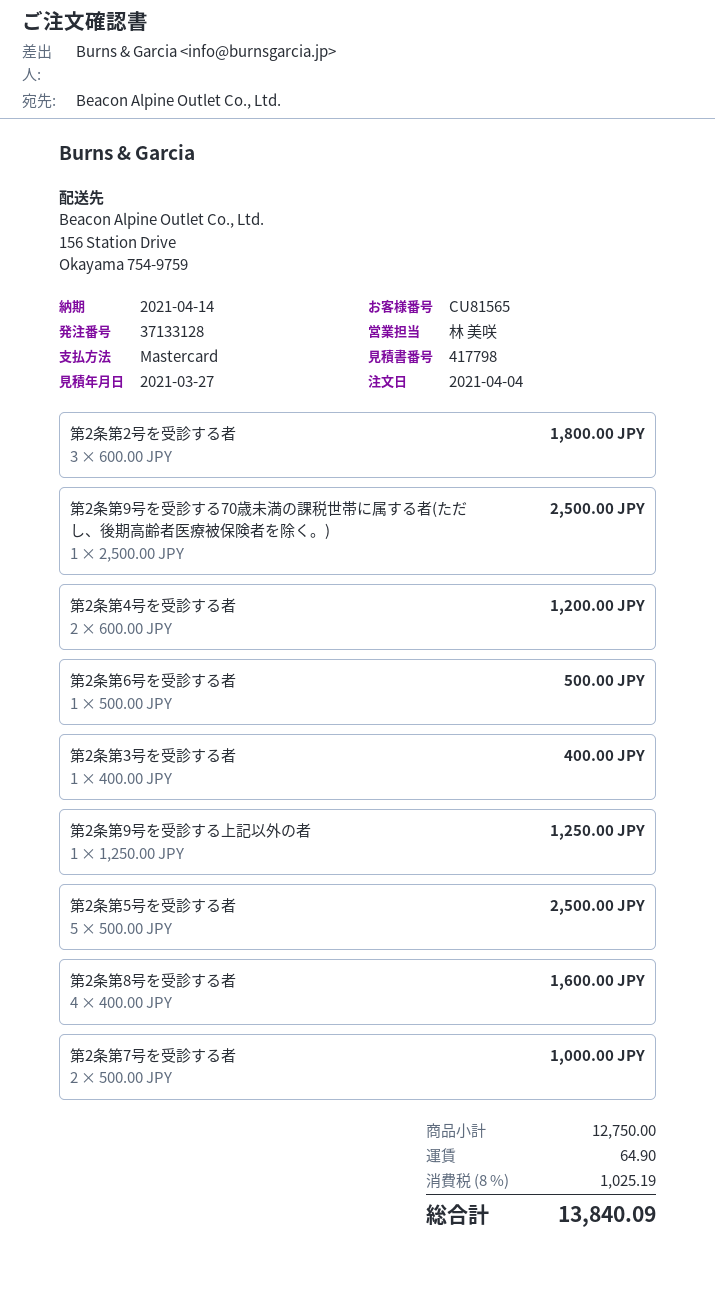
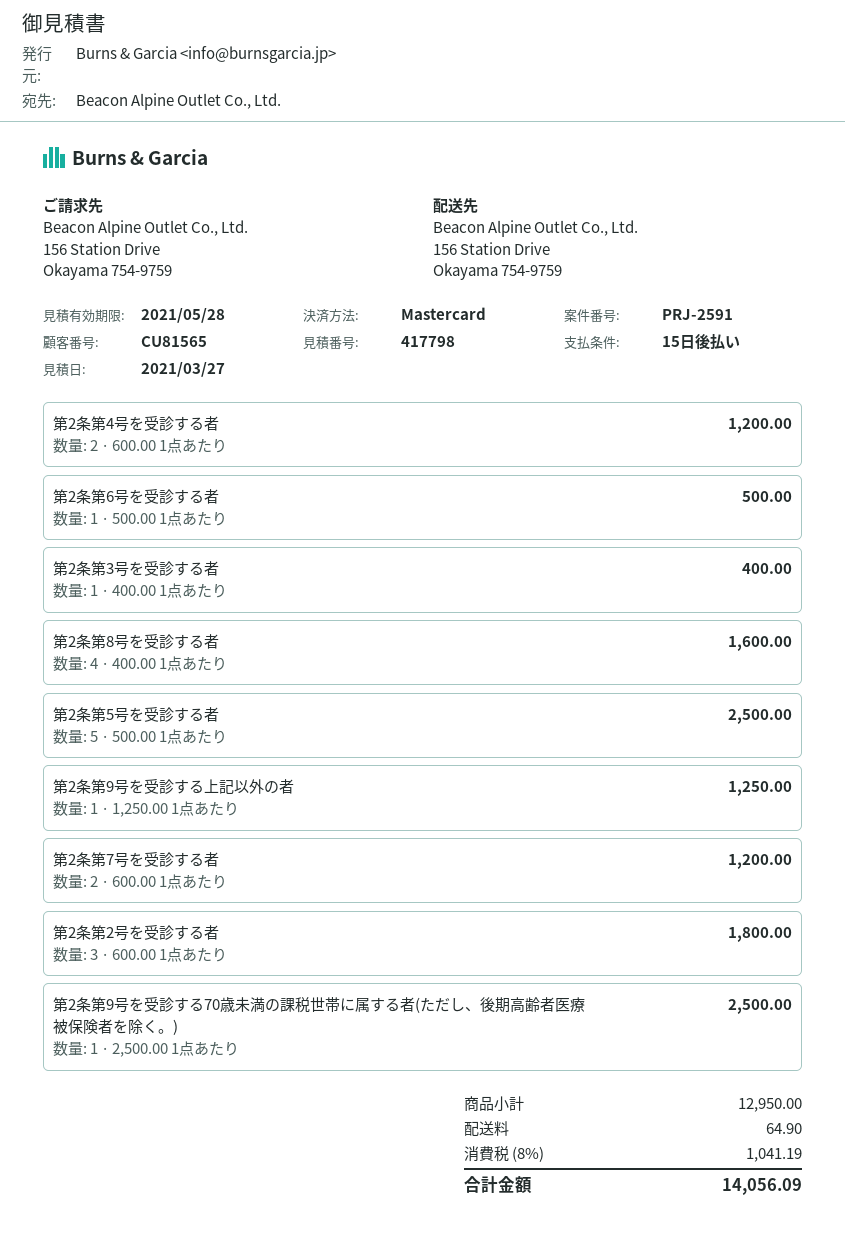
第2条第7号を受診する者: 2 x 500.00 = 1000.00 -> 2 x 600.00 = 1200.00
subtotal: 12750.00 -> 12950.00
tax: 8% = 1025.19 -> 8% = 1041.19
total: 13840.09 -> 14056.09

